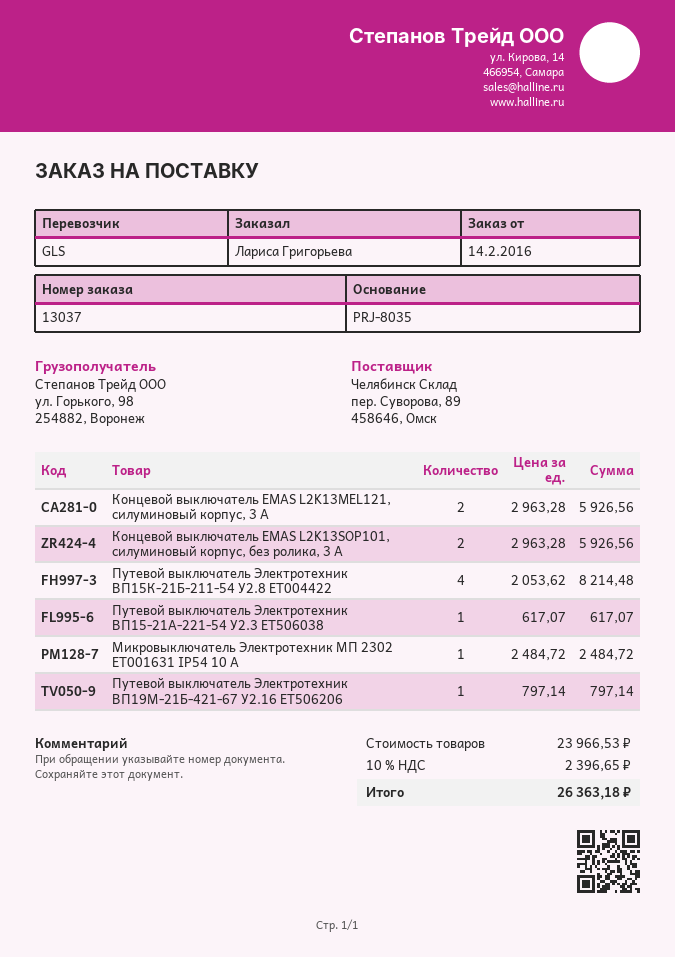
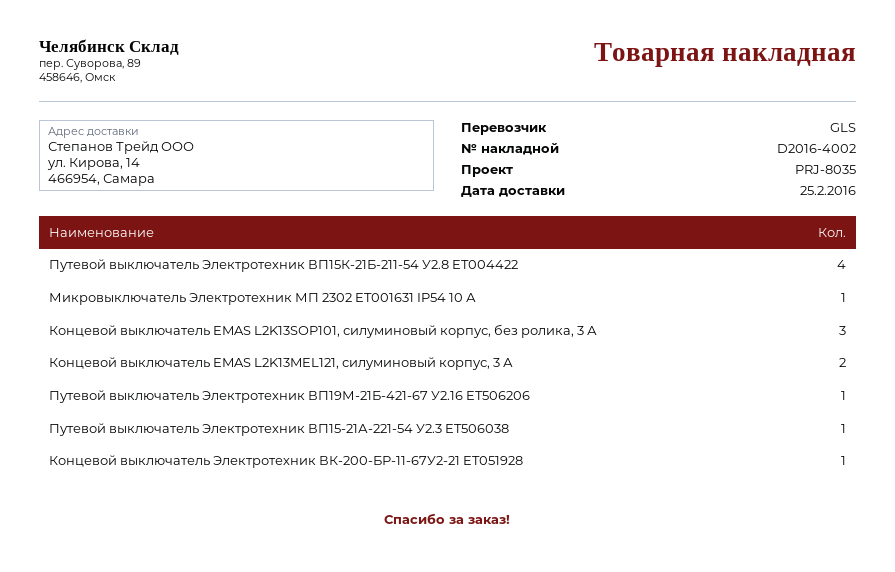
ship to: ул. Горького, 98, 254882, Воронеж -> ул. Кирова, 14, 466954, Самара
Концевой выключатель EMAS L2K13SOP101, силуминовый корпус, без ролика, 3 А: 2 -> 3
Концевой выключатель Электротехник ВК-200-БР-11-67У2-21 ET051928: none -> 1

